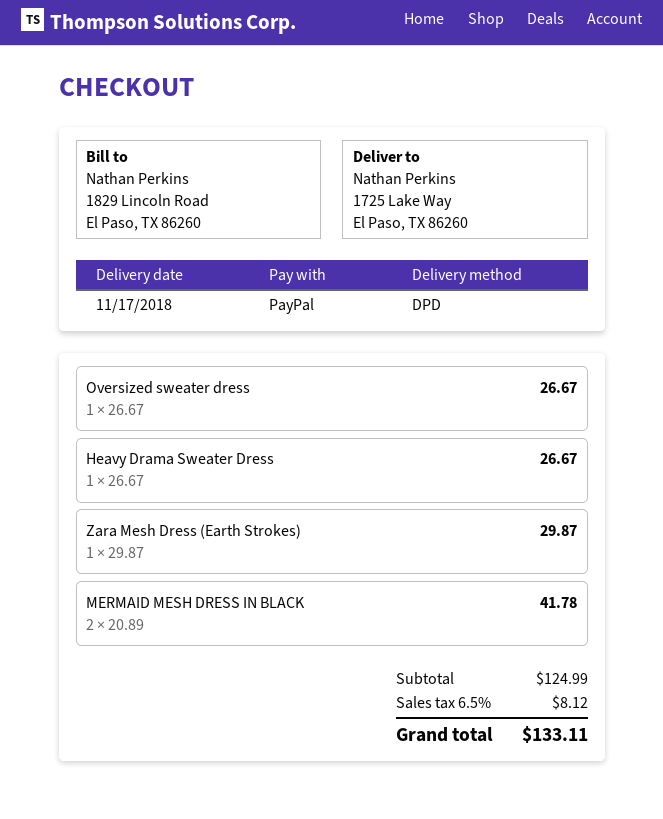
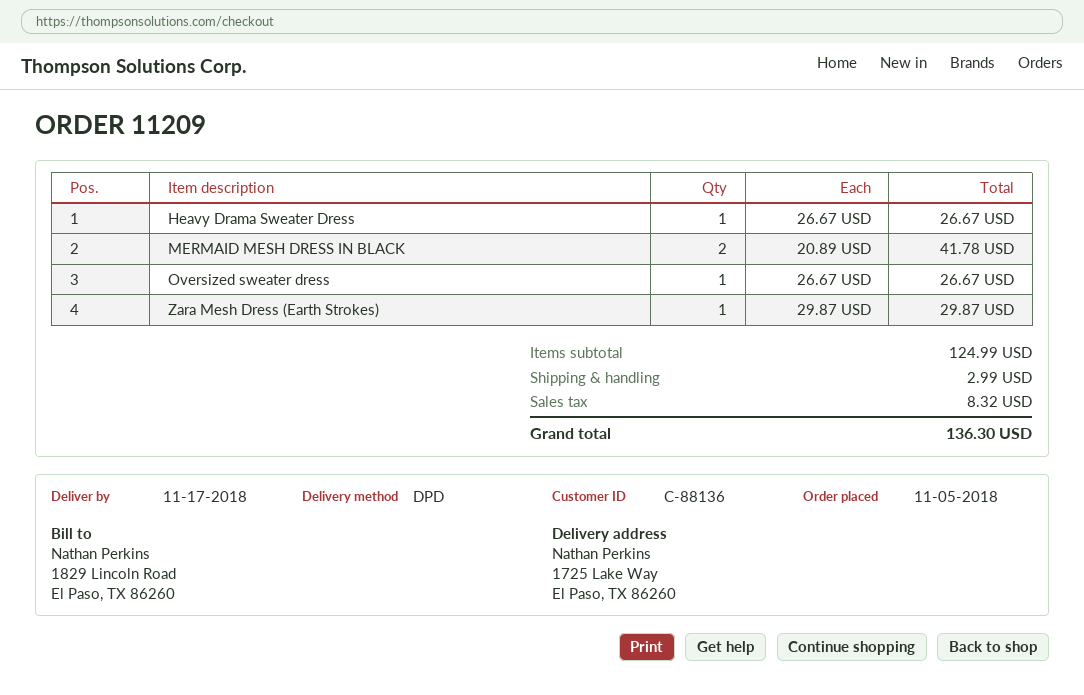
shipping: none -> 2.99
tax: 8.12 -> 8.32
total: 133.11 -> 136.30

